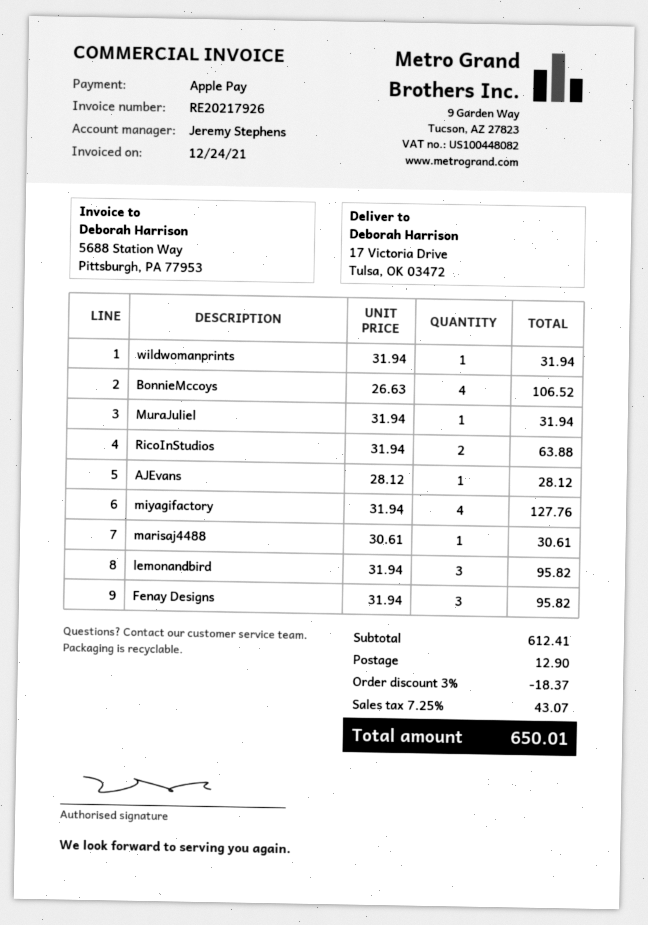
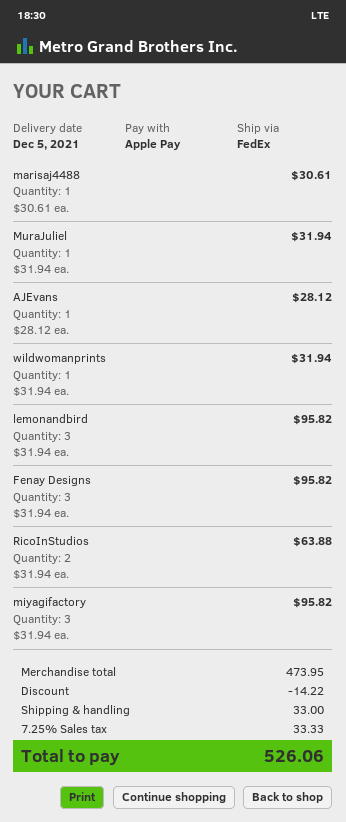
BonnieMccoys: 4 x 26.63 = 106.52 -> none
miyagifactory: 4 x 31.94 = 127.76 -> 3 x 31.94 = 95.82
subtotal: 612.41 -> 473.95
discount: 18.37 -> 14.22
shipping: 12.90 -> 33.00
tax: 7.25% = 43.07 -> 7.25% = 33.33
total: 650.01 -> 526.06

